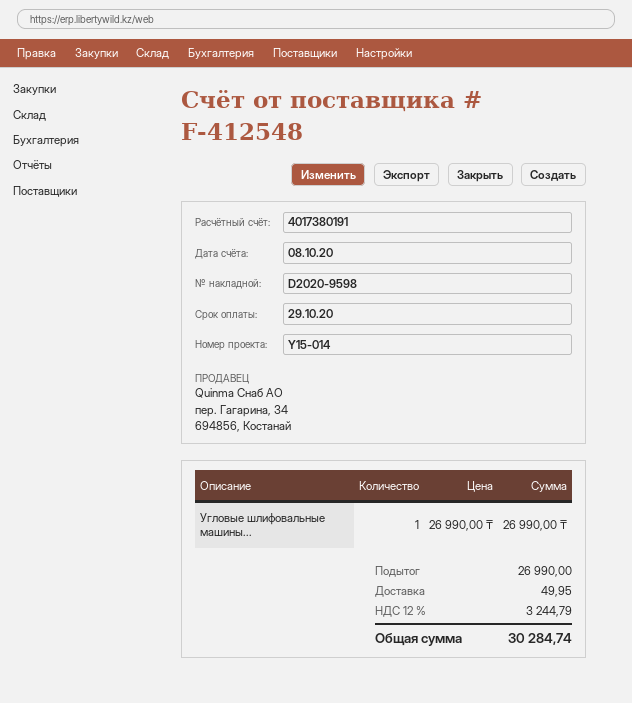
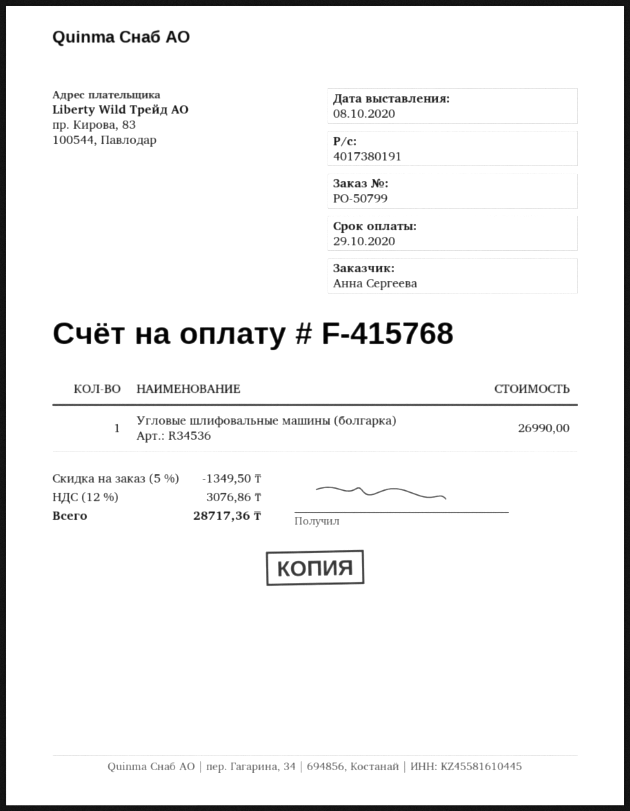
invoice number: F-412548 -> F-415768
discount: none -> 5% = 1349.50
shipping: 49.95 -> none
tax: 12% = 3244.79 -> 12% = 3076.86
total: 30284.74 -> 28717.36

